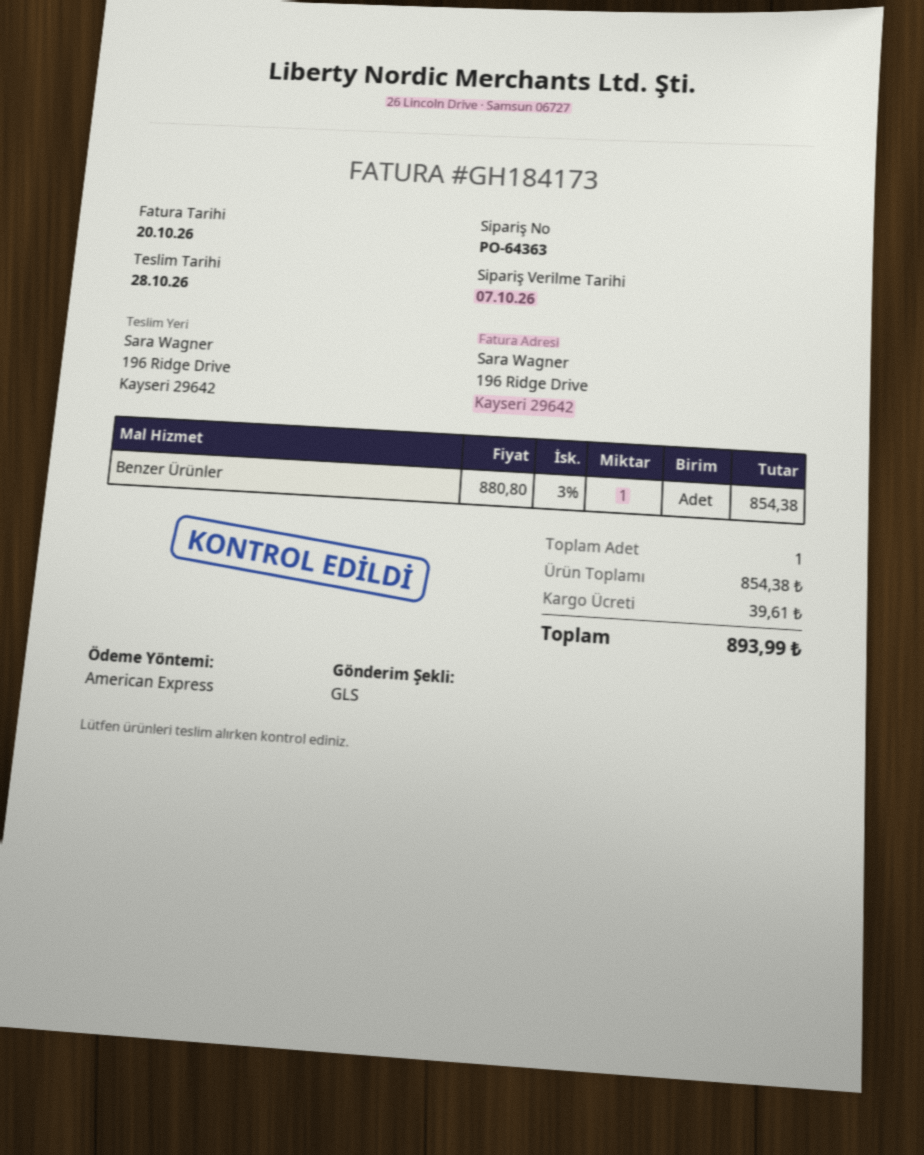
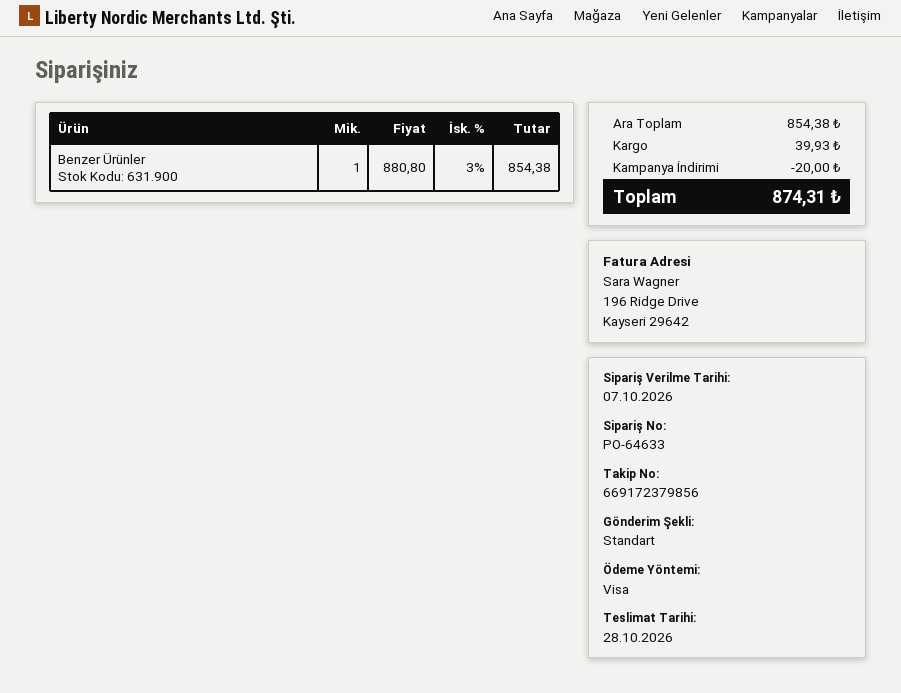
order number: PO-64363 -> PO-64633
payment method: American Express -> Visa
shipping method: GLS -> standard
discount: none -> 20.00
shipping: 39.61 -> 39.93
total: 893.99 -> 874.31

